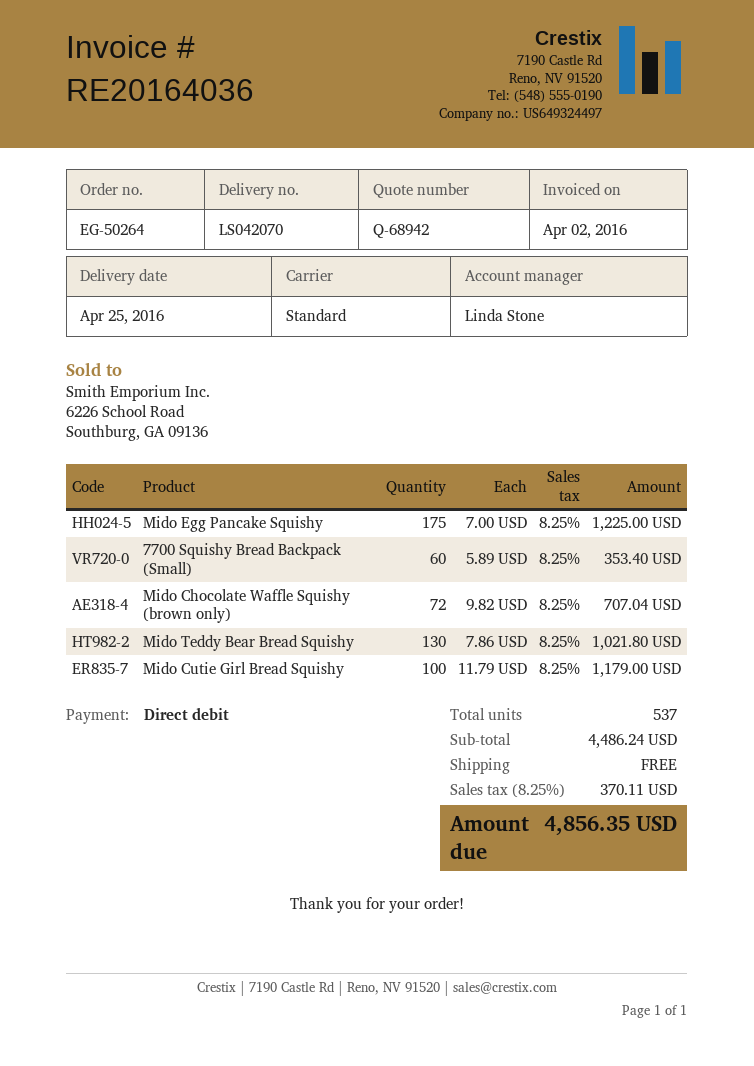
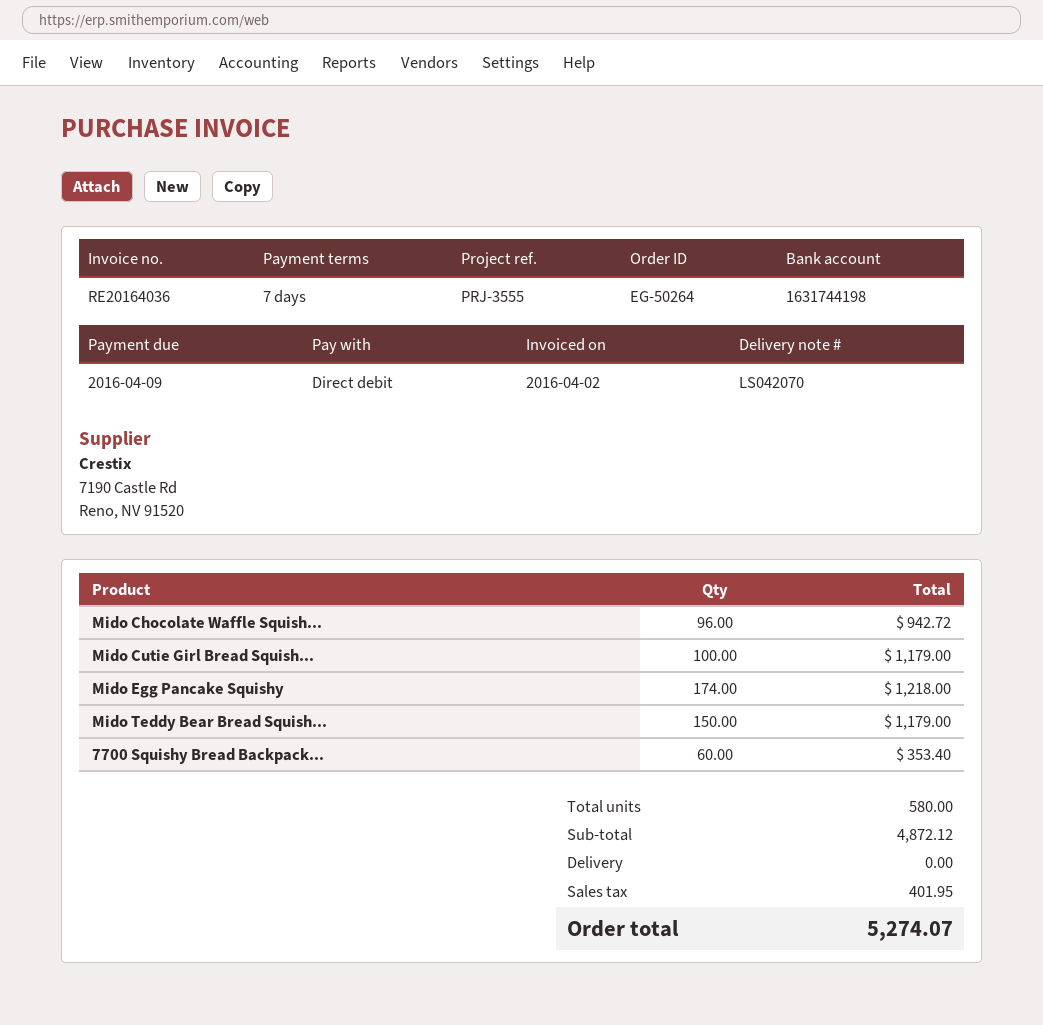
Mido Egg Pancake Squishy: 175 for 1225.00 -> 174 for 1218.00
Mido Chocolate Waffle Squishy (brown only): 72 for 707.04 -> 96 for 942.72
Mido Teddy Bear Bread Squishy: 130 for 1021.80 -> 150 for 1179.00
total quantity: 537 -> 580
subtotal: 4486.24 -> 4872.12
tax: 370.11 -> 401.95
total: 4856.35 -> 5274.07

